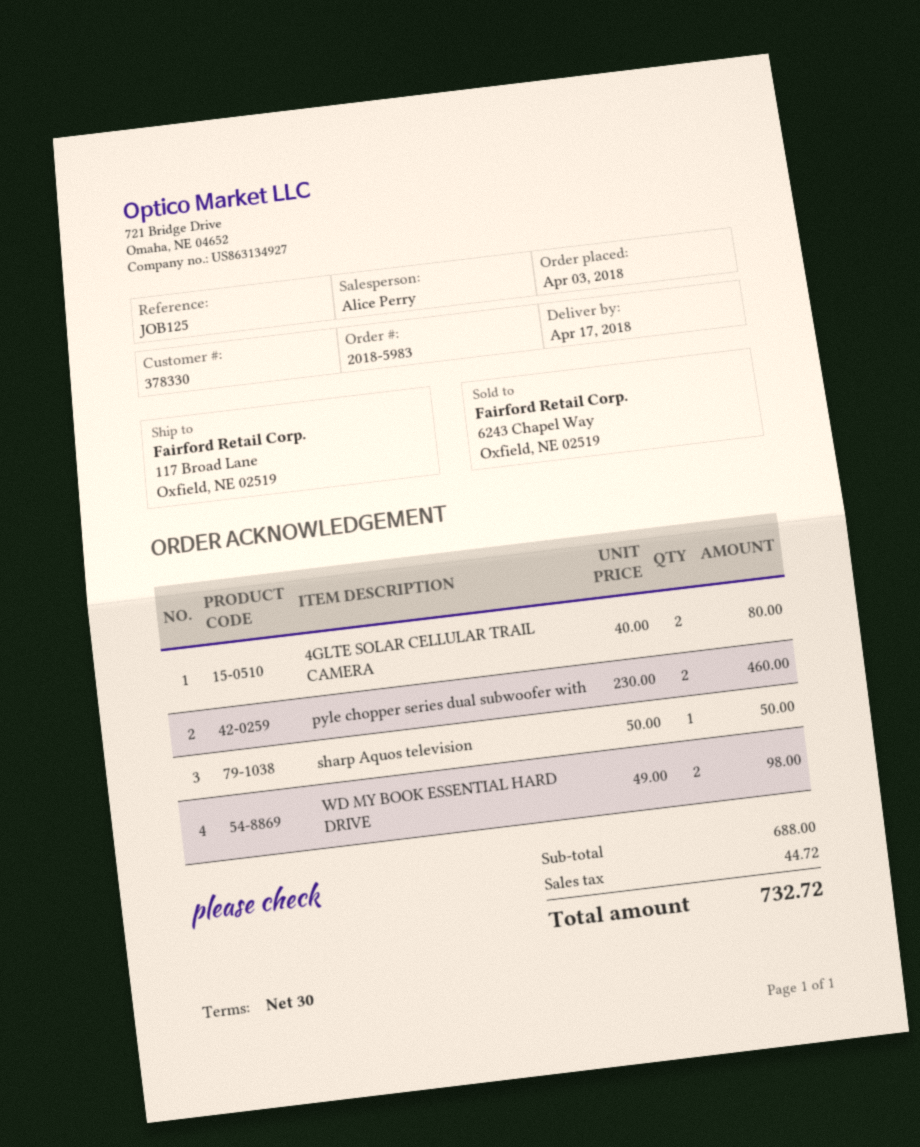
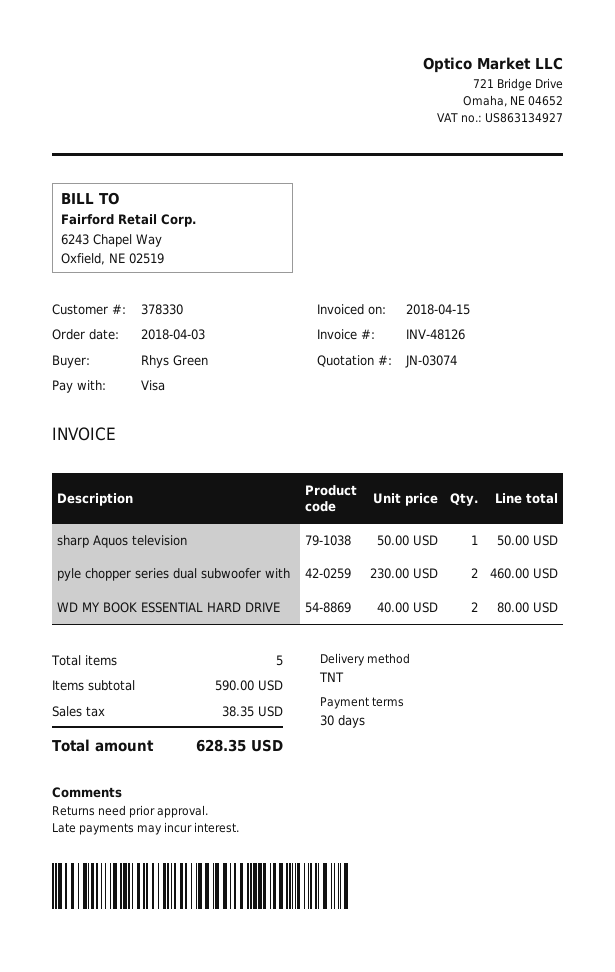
4GLTE SOLAR CELLULAR TRAIL CAMERA: 2 x 40.00 = 80.00 -> none
WD MY BOOK ESSENTIAL HARD DRIVE: 2 x 49.00 = 98.00 -> 2 x 40.00 = 80.00
subtotal: 688.00 -> 590.00
tax: 44.72 -> 38.35
total: 732.72 -> 628.35

